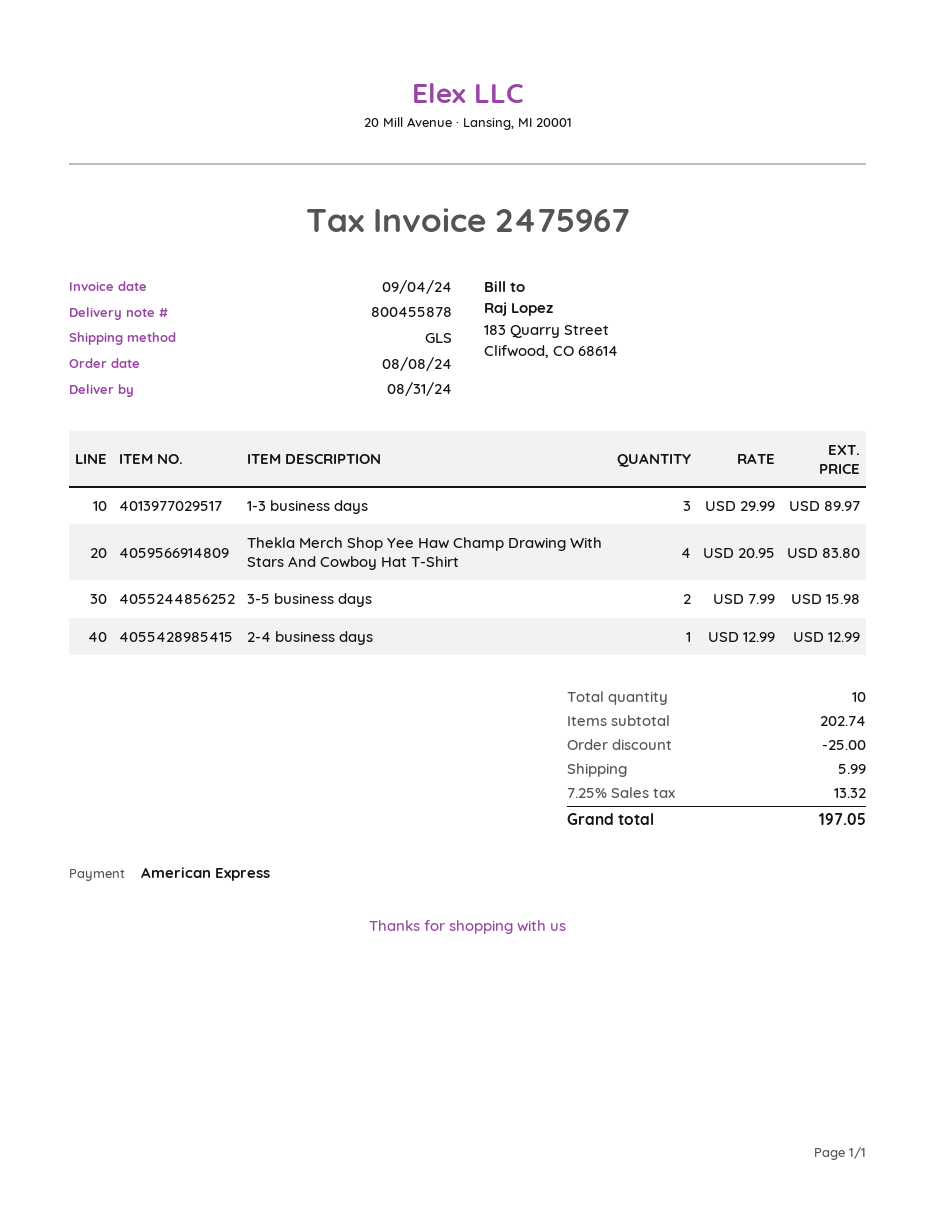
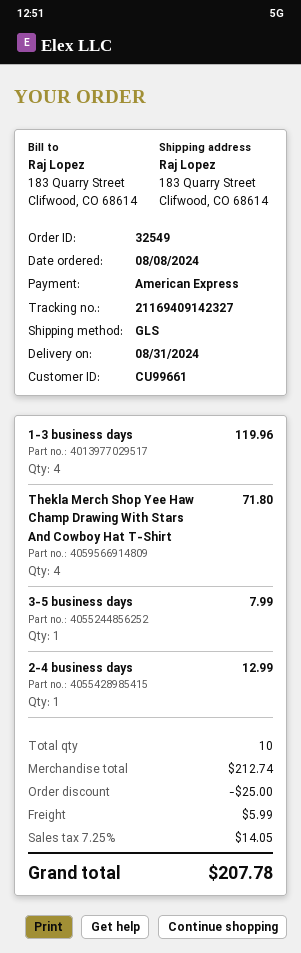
1-3 business days: 3 for 89.97 -> 4 for 119.96
Thekla Merch Shop Yee Haw Champ Drawing With Stars And Cowboy Hat T-Shirt: 4 for 83.80 -> 4 for 71.80
3-5 business days: 2 for 15.98 -> 1 for 7.99
subtotal: 202.74 -> 212.74
tax: 7.25% = 13.32 -> 7.25% = 14.05
total: 197.05 -> 207.78

